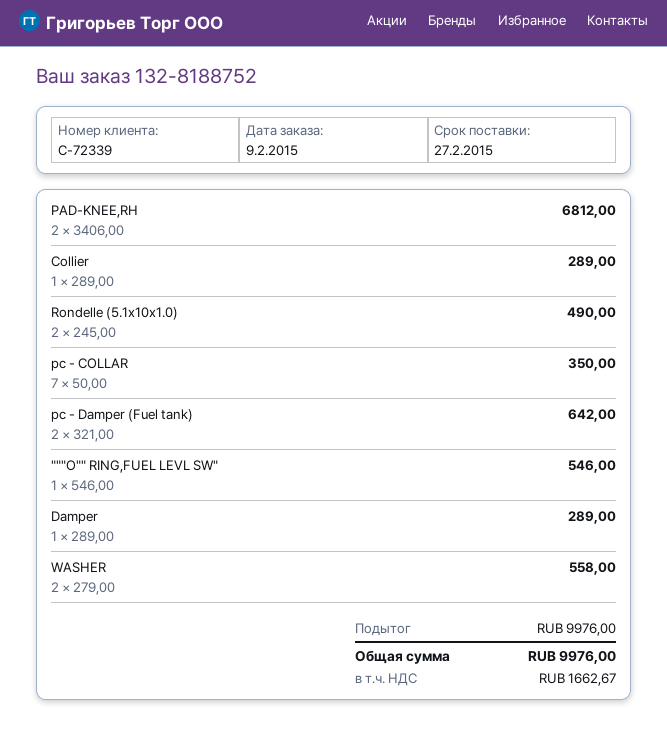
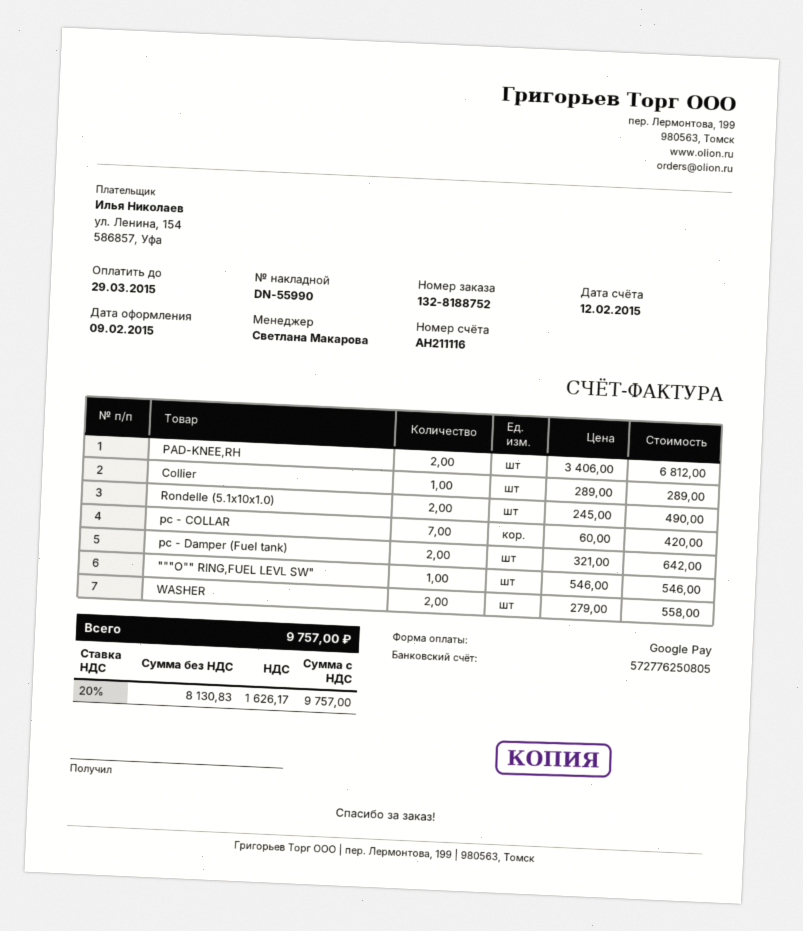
pc - COLLAR: 7 x 50.00 = 350.00 -> 7 x 60.00 = 420.00
Damper: 1 x 289.00 = 289.00 -> none
tax: 1662.67 -> 1626.17
total: 9976.00 -> 9757.00

